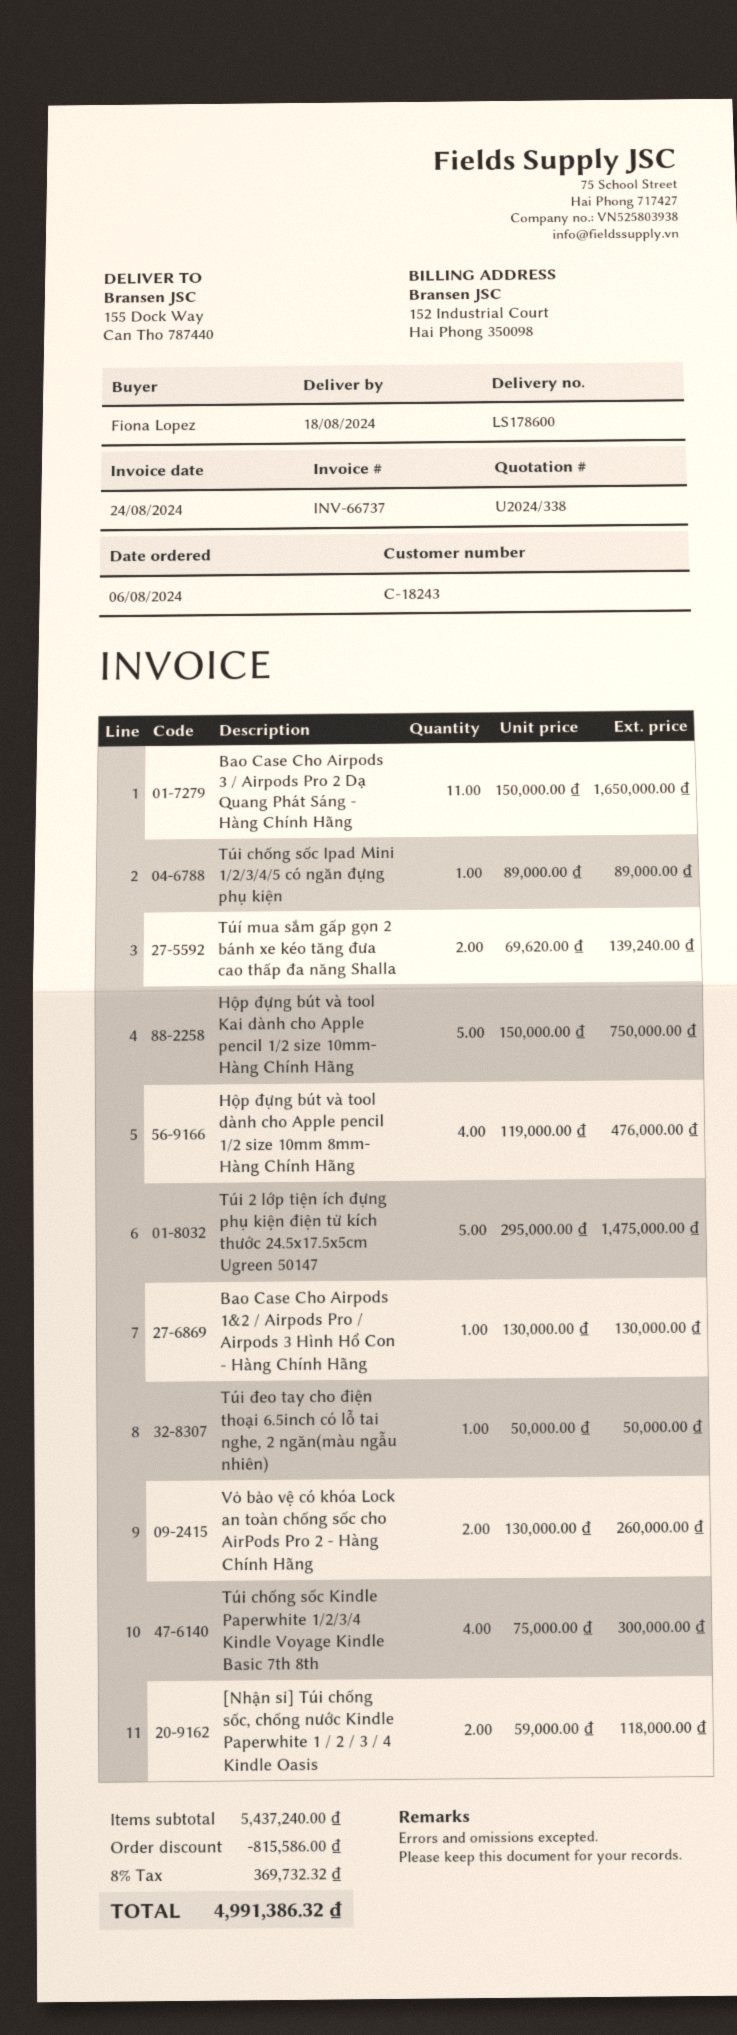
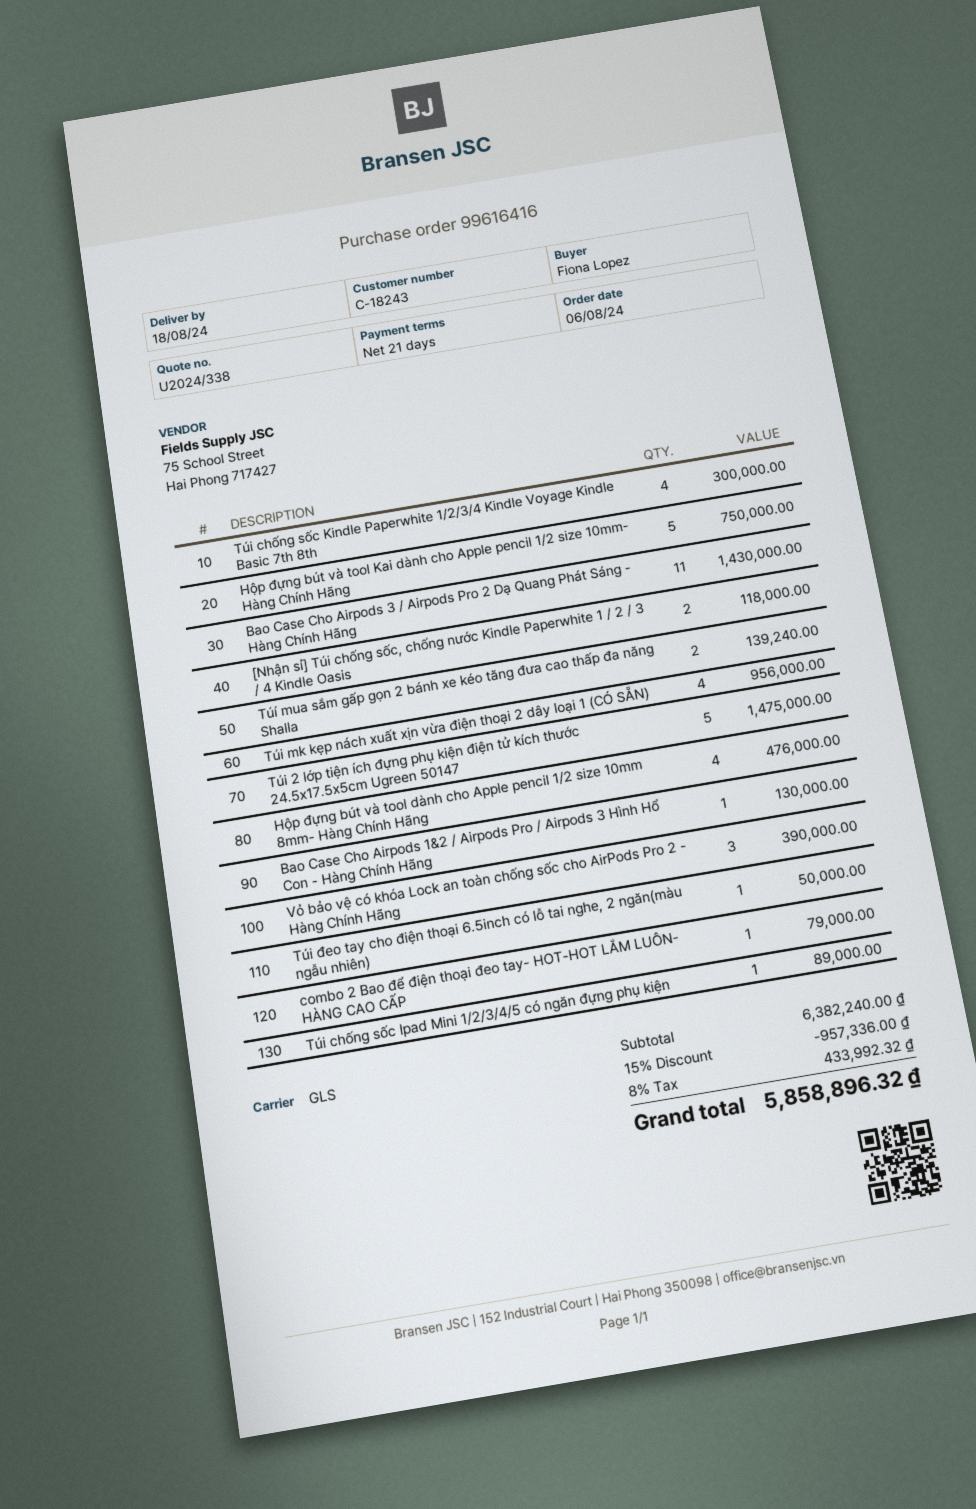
Bao Case Cho Airpods 3 / Airpods Pro 2 Dạ Quang Phát Sáng - Hàng Chính Hãng: 11 for 1650000.00 -> 11 for 1430000.00
Vỏ bảo vệ có khóa Lock an toàn chống sốc cho AirPods Pro 2 - Hàng Chính Hãng: 2 for 260000.00 -> 3 for 390000.00
Túi mk kẹp nách xuất xịn vừa điện thoại 2 dây loại 1 (CÓ SẴN): none -> 4 for 956000.00
combo 2 Bao để điện thoại đeo tay- HOT-HOT LẮM LUÔN- HÀNG CAO CẤP: none -> 1 for 79000.00
subtotal: 5437240.00 -> 6382240.00
discount: 815586.00 -> 957336.00
tax: 8% = 369732.32 -> 8% = 433992.32
total: 4991386.32 -> 5858896.32

